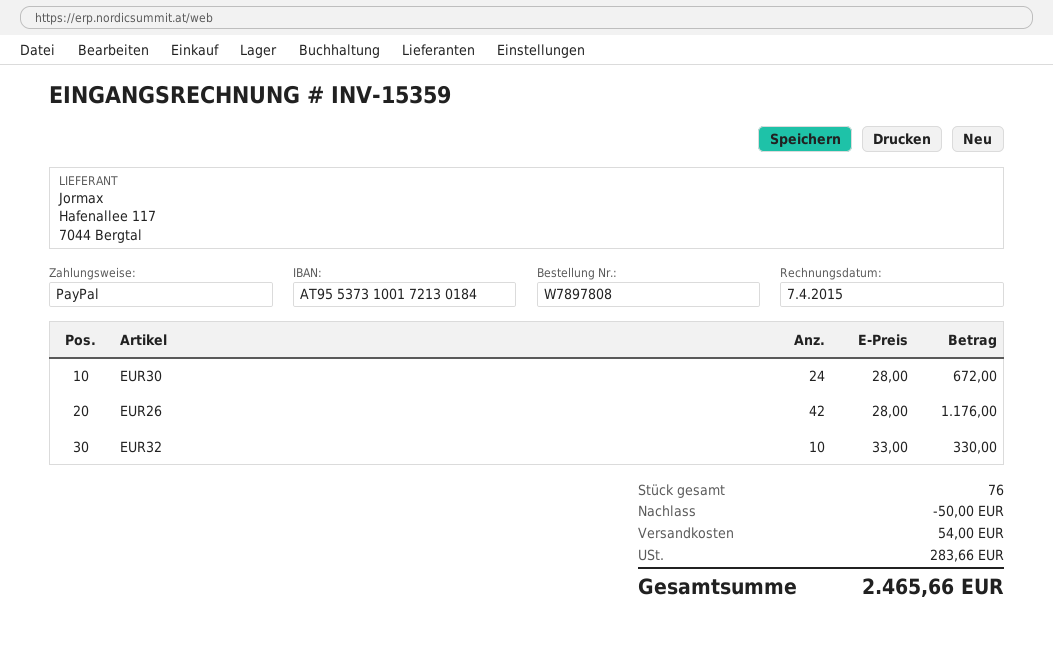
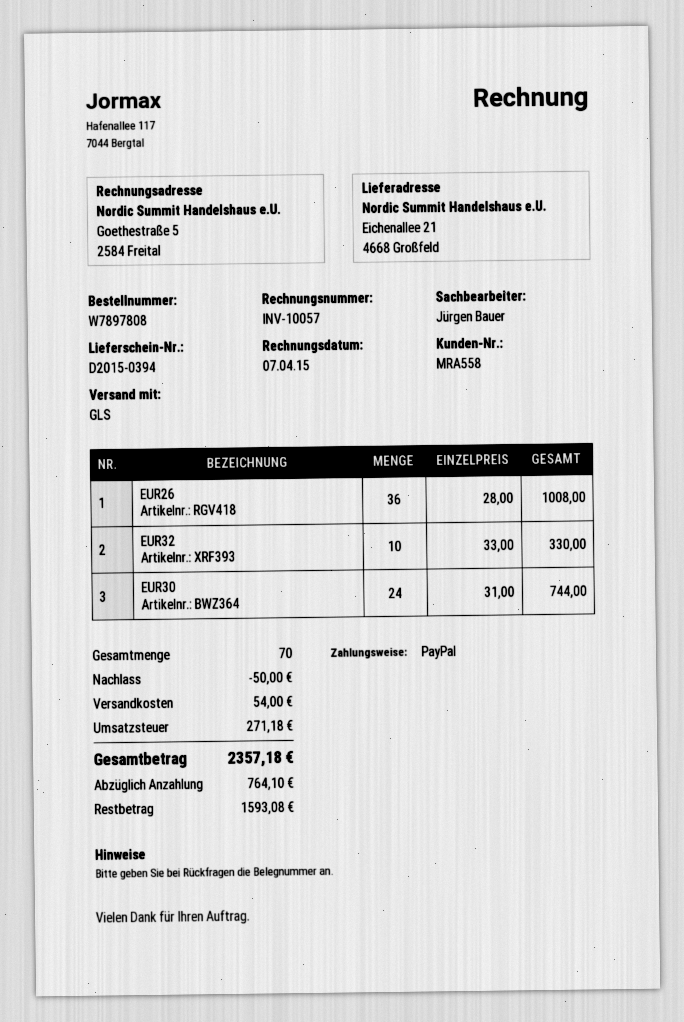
invoice number: INV-15359 -> INV-10057
EUR30: 24 x 28.00 = 672.00 -> 24 x 31.00 = 744.00
EUR26: 42 x 28.00 = 1176.00 -> 36 x 28.00 = 1008.00
total quantity: 76 -> 70
tax: 283.66 -> 271.18
total: 2465.66 -> 2357.18

